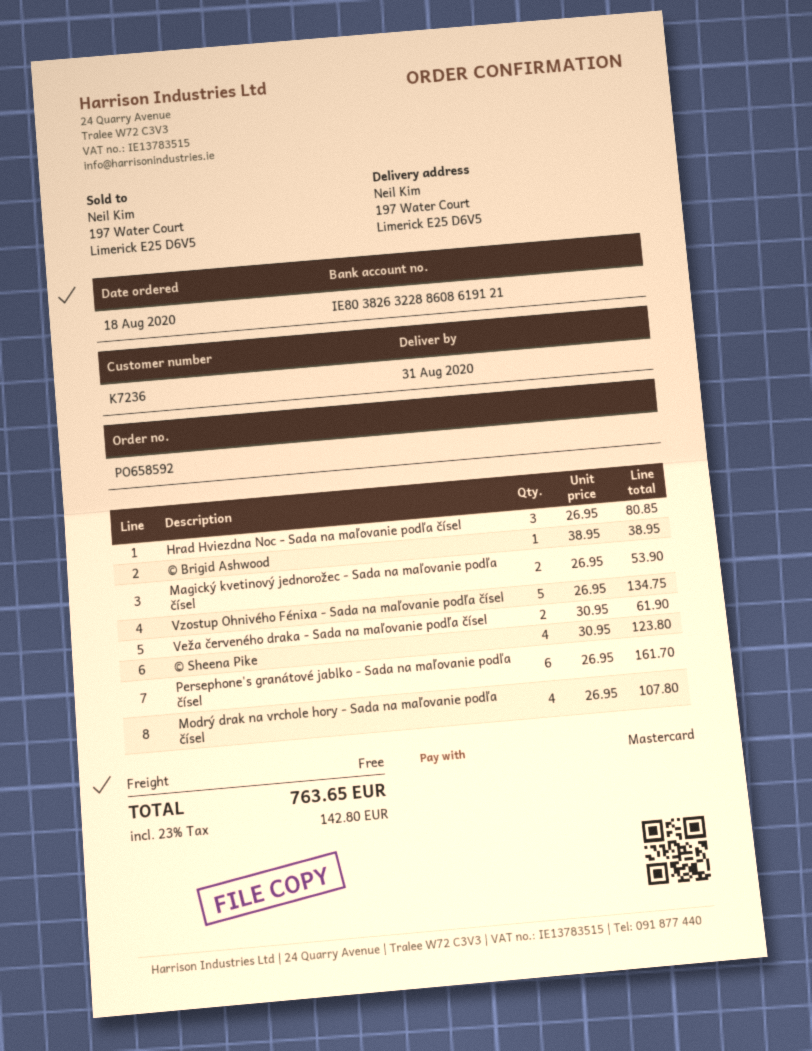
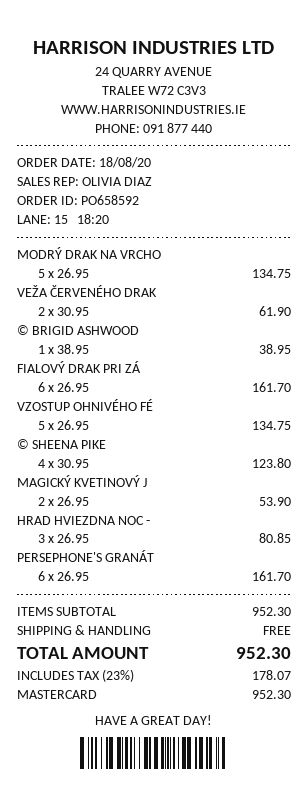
Modrý drak na vrchole hory - Sada na maľovanie podľa čísel: 4 x 26.95 = 107.80 -> 5 x 26.95 = 134.75
FIALOVÝ DRAK PRI ZÁ: none -> 6 x 26.95 = 161.70
tax: 23% = 142.80 -> 23% = 178.07
total: 763.65 -> 952.30

